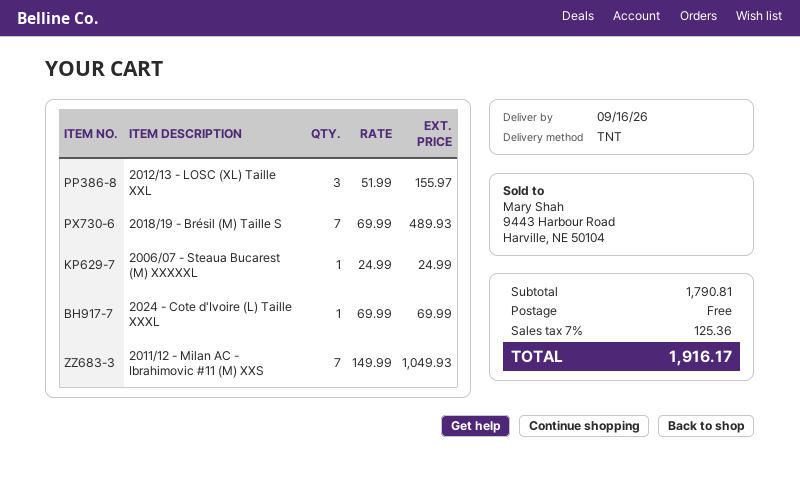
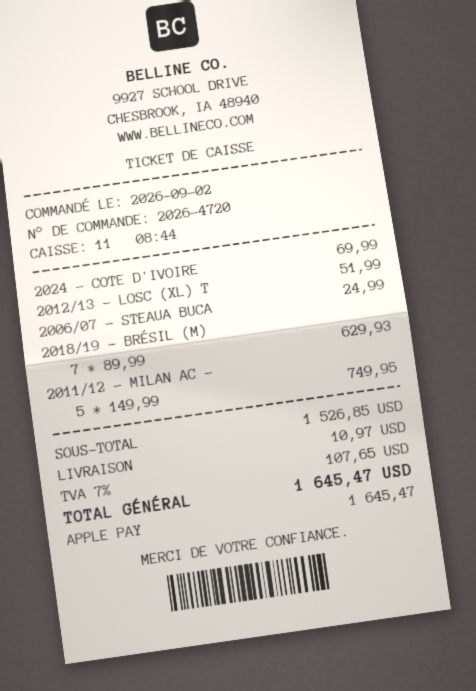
2012/13 - LOSC (XL) Taille XXL: 3 x 51.99 = 155.97 -> 1 x 51.99 = 51.99
2018/19 - Brésil (M) Taille S: 7 x 69.99 = 489.93 -> 7 x 89.99 = 629.93
2011/12 - Milan AC - Ibrahimovic #11 (M) XXS: 7 x 149.99 = 1049.93 -> 5 x 149.99 = 749.95
subtotal: 1790.81 -> 1526.85
shipping: 0.00 -> 10.97
tax: 7% = 125.36 -> 7% = 107.65
total: 1916.17 -> 1645.47

